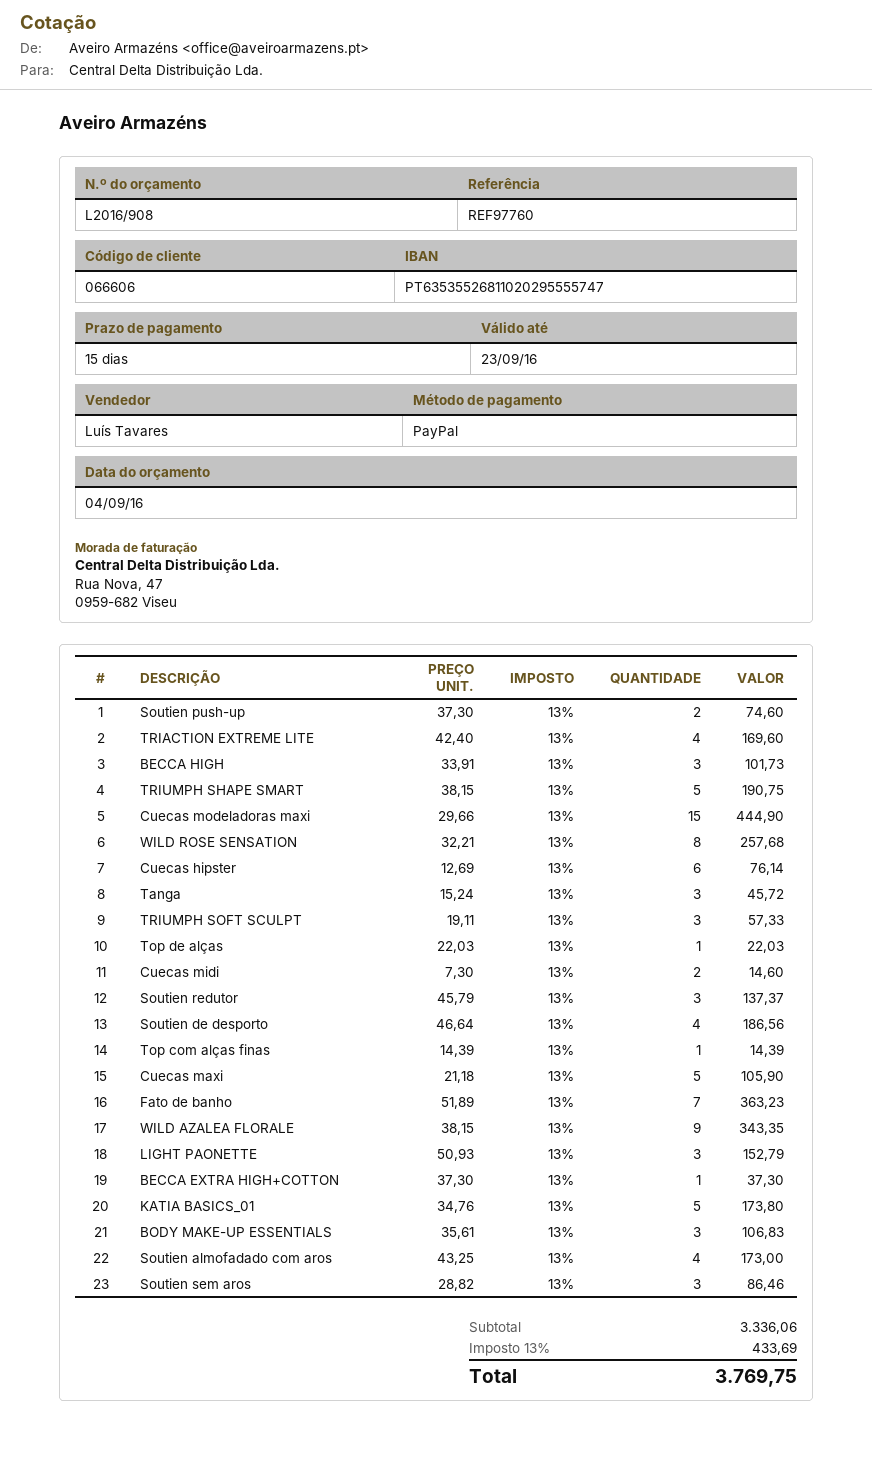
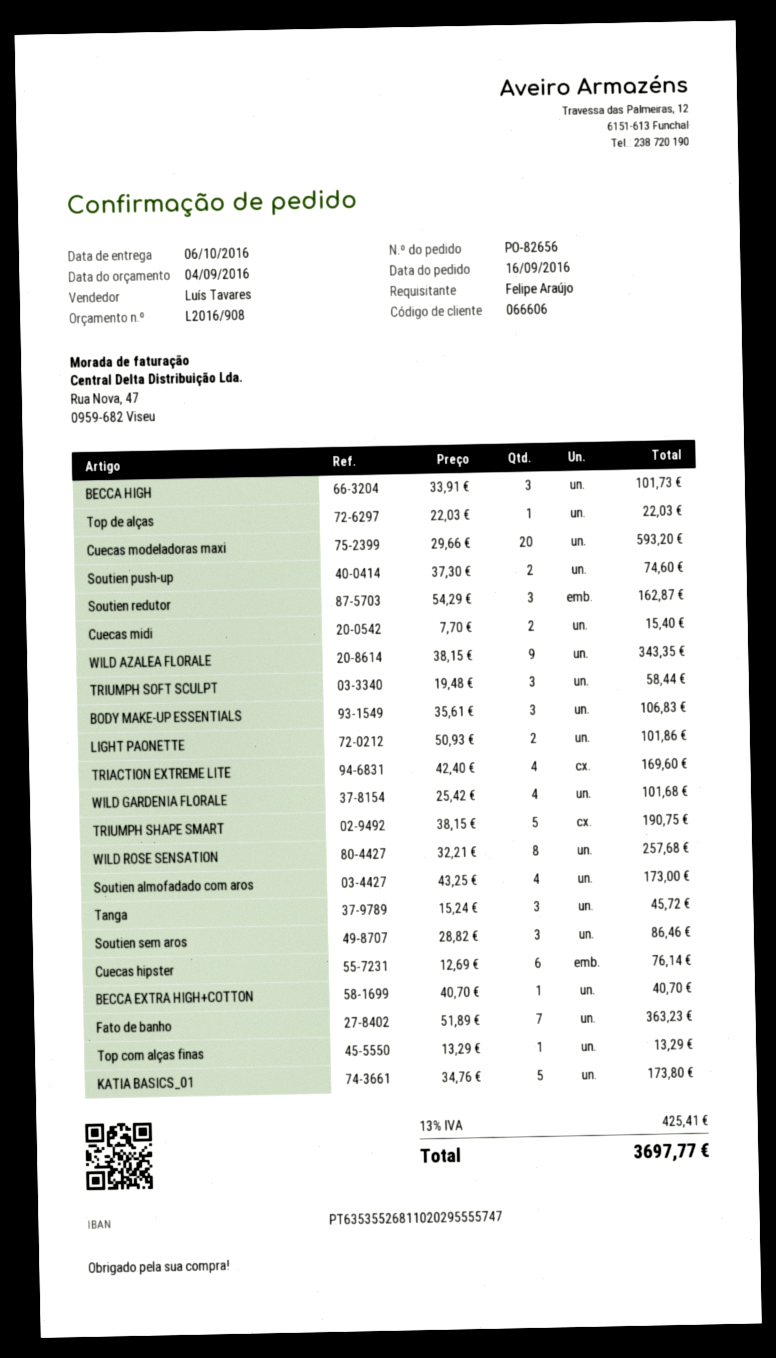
Cuecas modeladoras maxi: 15 x 29.66 = 444.90 -> 20 x 29.66 = 593.20
TRIUMPH SOFT SCULPT: 3 x 19.11 = 57.33 -> 3 x 19.48 = 58.44
Cuecas midi: 2 x 7.30 = 14.60 -> 2 x 7.70 = 15.40
Soutien redutor: 3 x 45.79 = 137.37 -> 3 x 54.29 = 162.87
Soutien de desporto: 4 x 46.64 = 186.56 -> none
Top com alças finas: 1 x 14.39 = 14.39 -> 1 x 13.29 = 13.29
Cuecas maxi: 5 x 21.18 = 105.90 -> none
LIGHT PAONETTE: 3 x 50.93 = 152.79 -> 2 x 50.93 = 101.86
BECCA EXTRA HIGH+COTTON: 1 x 37.30 = 37.30 -> 1 x 40.70 = 40.70
WILD GARDENIA FLORALE: none -> 4 x 25.42 = 101.68
tax: 13% = 433.69 -> 13% = 425.41
total: 3769.75 -> 3697.77

